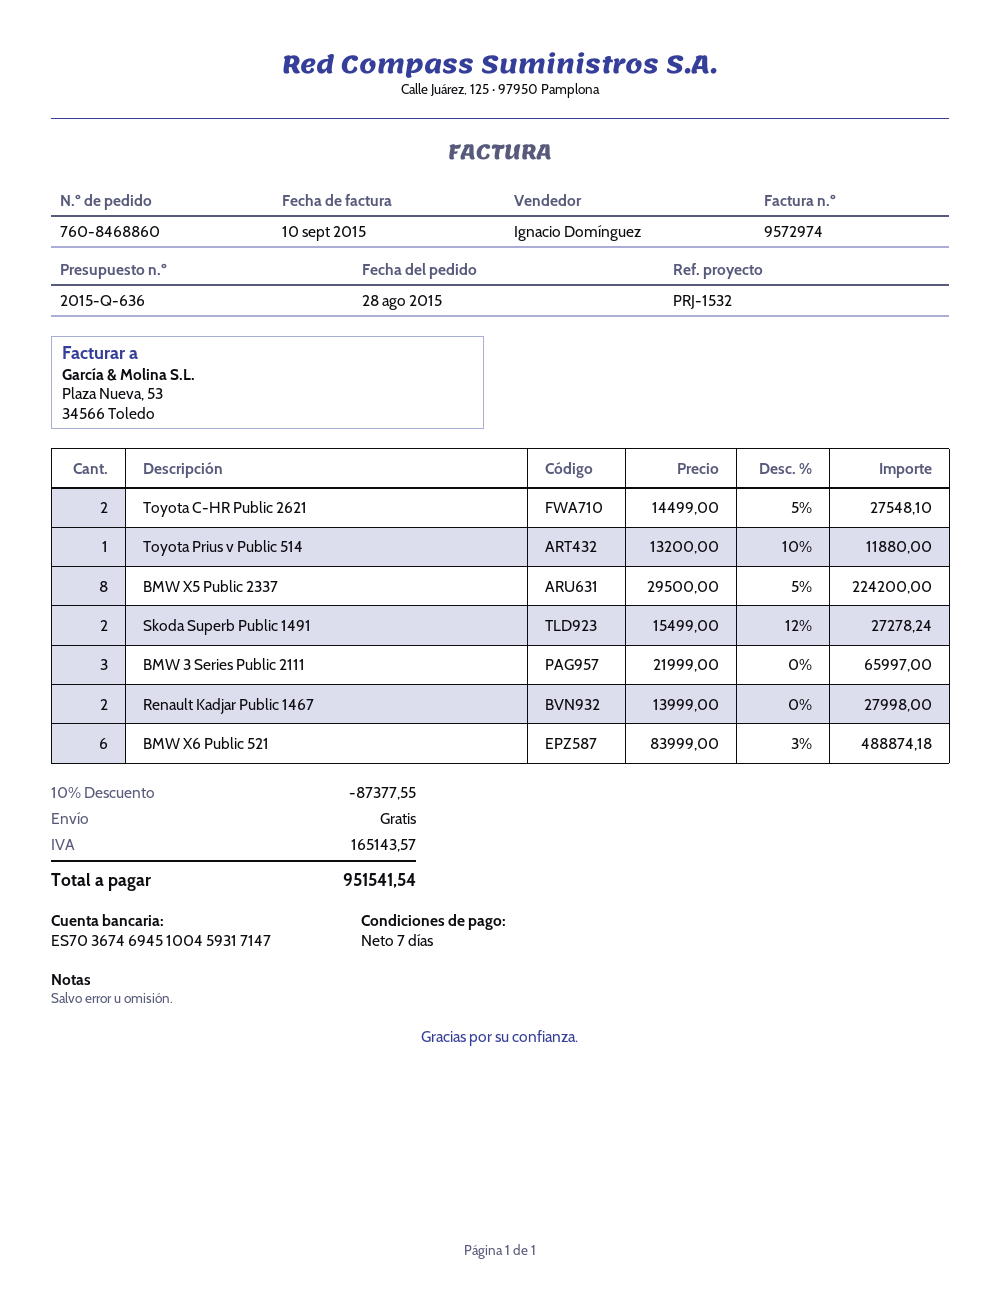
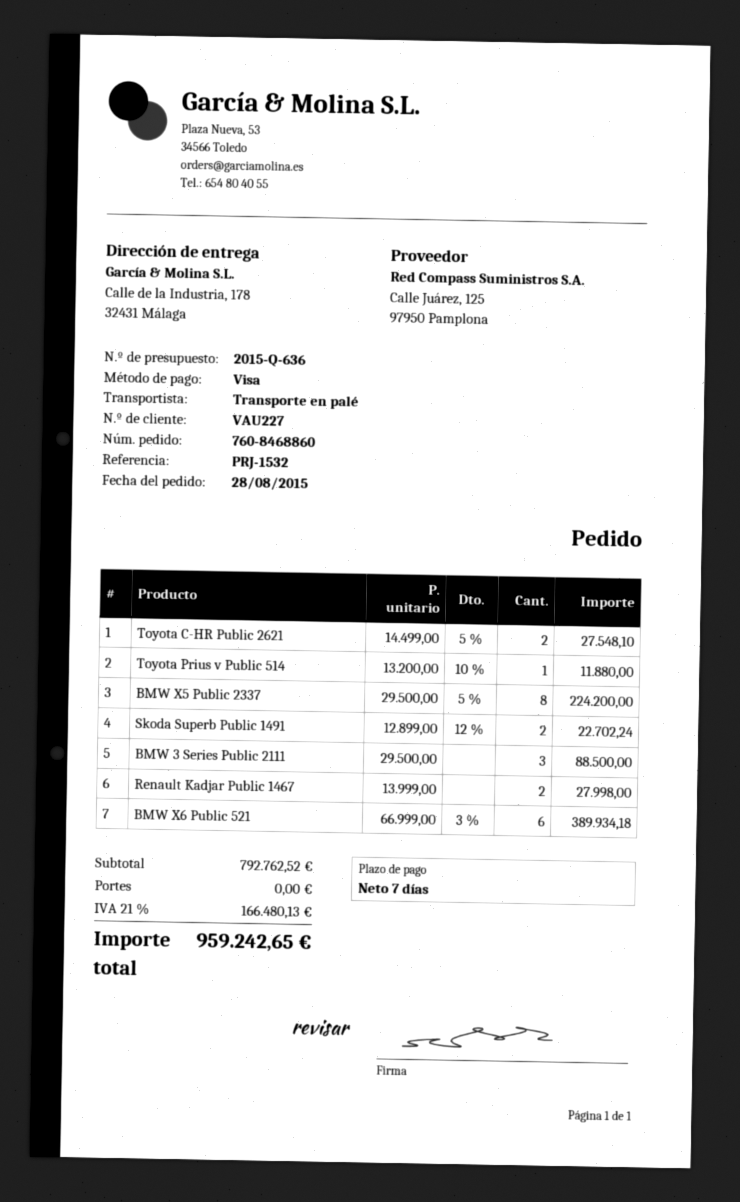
Skoda Superb Public 1491: 2 x 15499.00 - 12% = 27278.24 -> 2 x 12899.00 - 12% = 22702.24
BMW 3 Series Public 2111: 3 x 21999.00 = 65997.00 -> 3 x 29500.00 = 88500.00
BMW X6 Public 521: 6 x 83999.00 - 3% = 488874.18 -> 6 x 66999.00 - 3% = 389934.18
discount: 10% = 87377.55 -> none
tax: 165143.57 -> 166480.13
total: 951541.54 -> 959242.65

